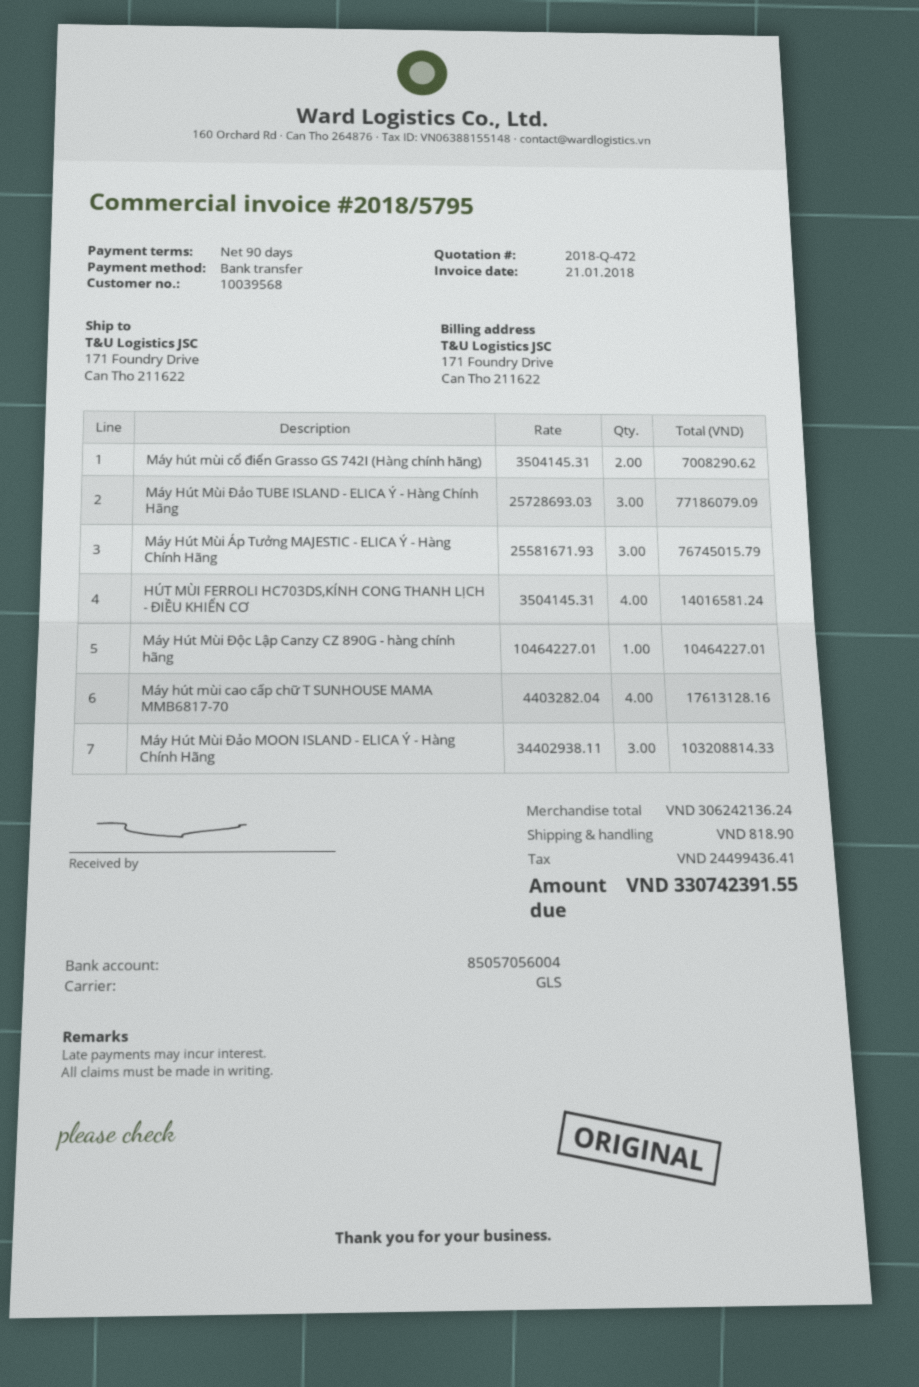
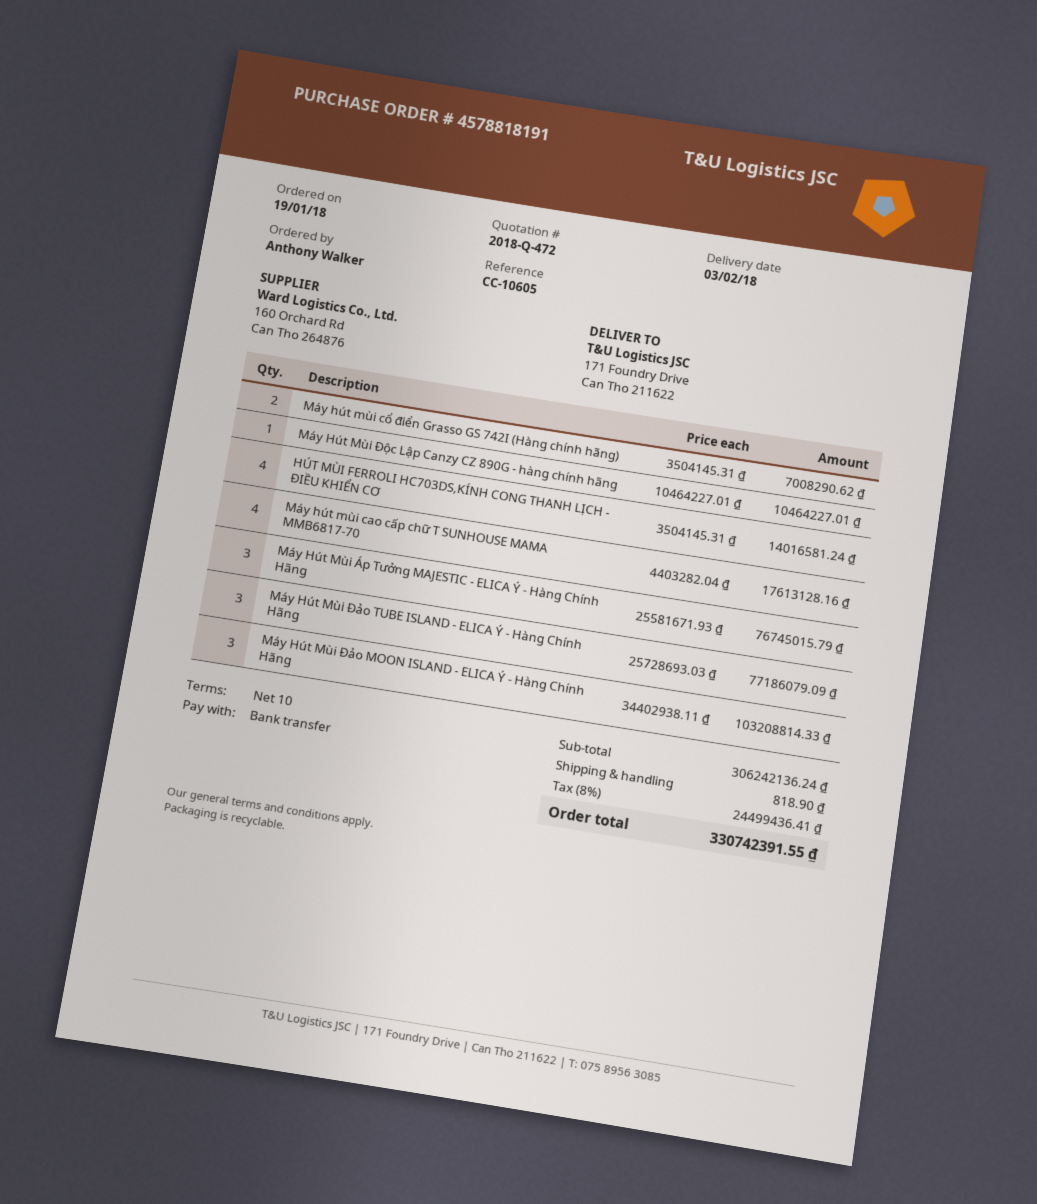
payment terms: 90 days -> 10 days

